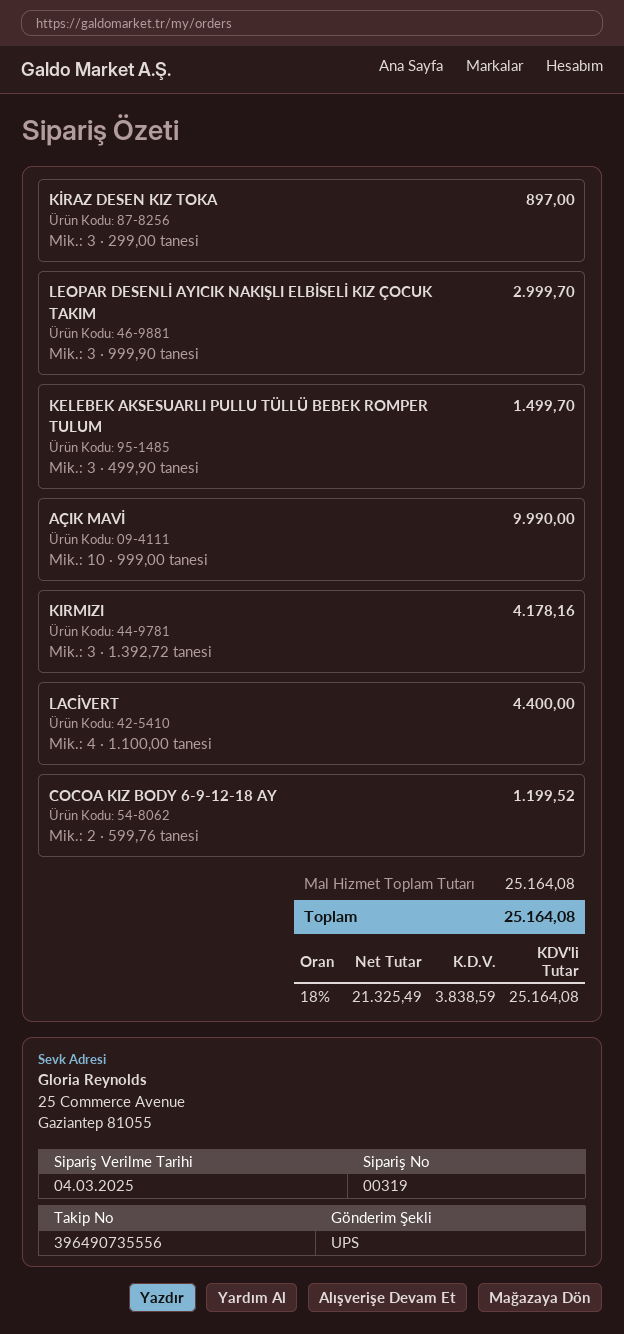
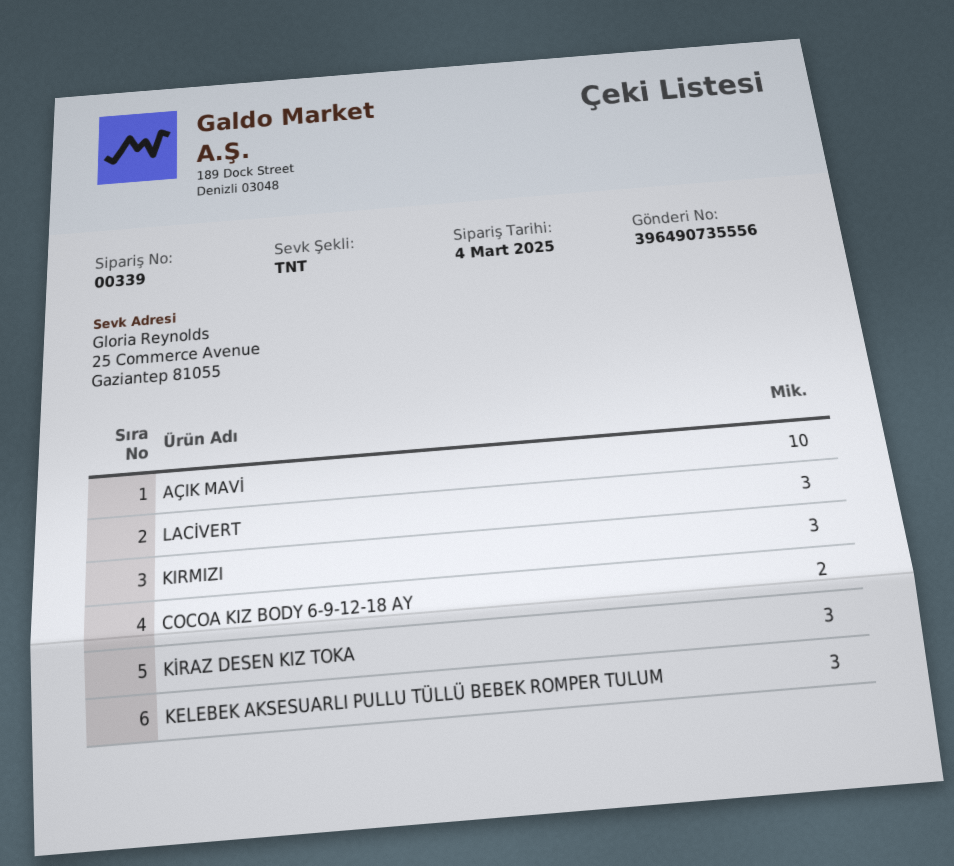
order number: 00319 -> 00339
shipping method: UPS -> TNT
LEOPAR DESENLİ AYICIK NAKIŞLI ELBİSELİ KIZ ÇOCUK TAKIM: 3 -> none
LACİVERT: 4 -> 3

